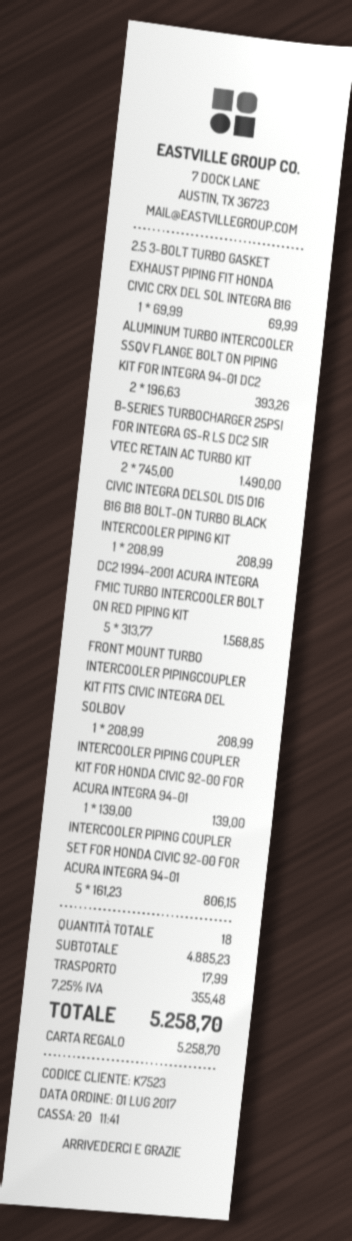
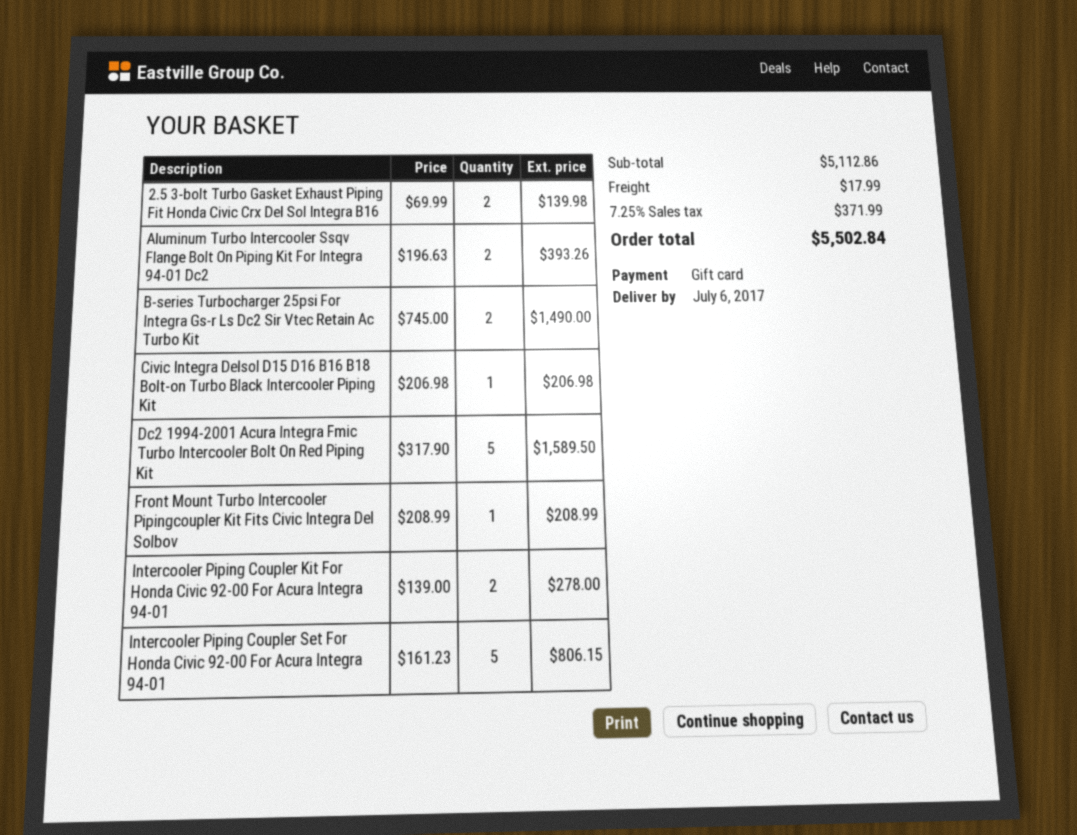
2.5 3-BOLT TURBO GASKET EXHAUST PIPING FIT HONDA CIVIC CRX DEL SOL INTEGRA B16: 1 x 69.99 = 69.99 -> 2 x 69.99 = 139.98
CIVIC INTEGRA DELSOL D15 D16 B16 B18 BOLT-ON TURBO BLACK INTERCOOLER PIPING KIT: 1 x 208.99 = 208.99 -> 1 x 206.98 = 206.98
DC2 1994-2001 ACURA INTEGRA FMIC TURBO INTERCOOLER BOLT ON RED PIPING KIT: 5 x 313.77 = 1568.85 -> 5 x 317.90 = 1589.50
INTERCOOLER PIPING COUPLER KIT FOR HONDA CIVIC 92-00 FOR ACURA INTEGRA 94-01: 1 x 139.00 = 139.00 -> 2 x 139.00 = 278.00
subtotal: 4885.23 -> 5112.86
tax: 7.25% = 355.48 -> 7.25% = 371.99
total: 5258.70 -> 5502.84

